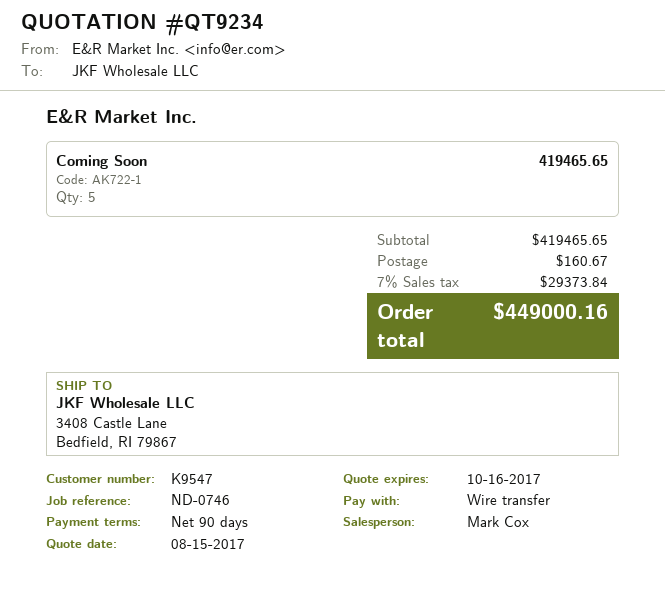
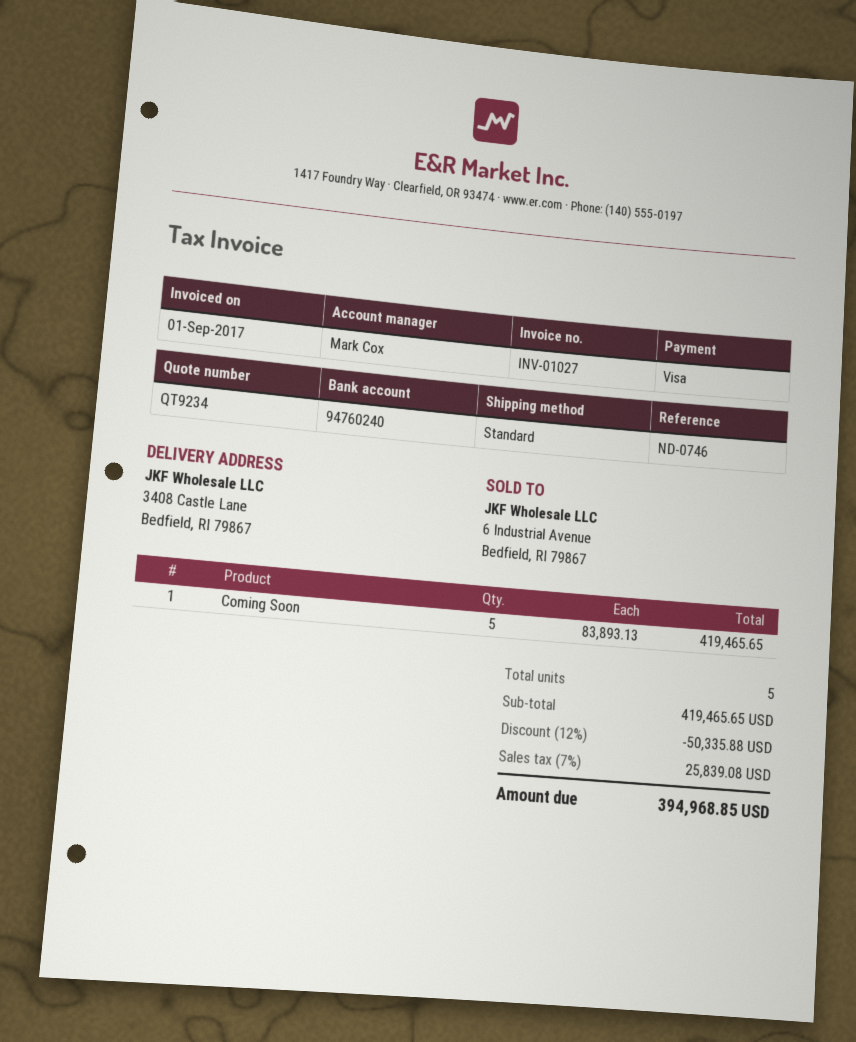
payment method: bank transfer -> Visa
discount: none -> 12% = 50335.88
shipping: 160.67 -> none
tax: 7% = 29373.84 -> 7% = 25839.08
total: 449000.16 -> 394968.85

